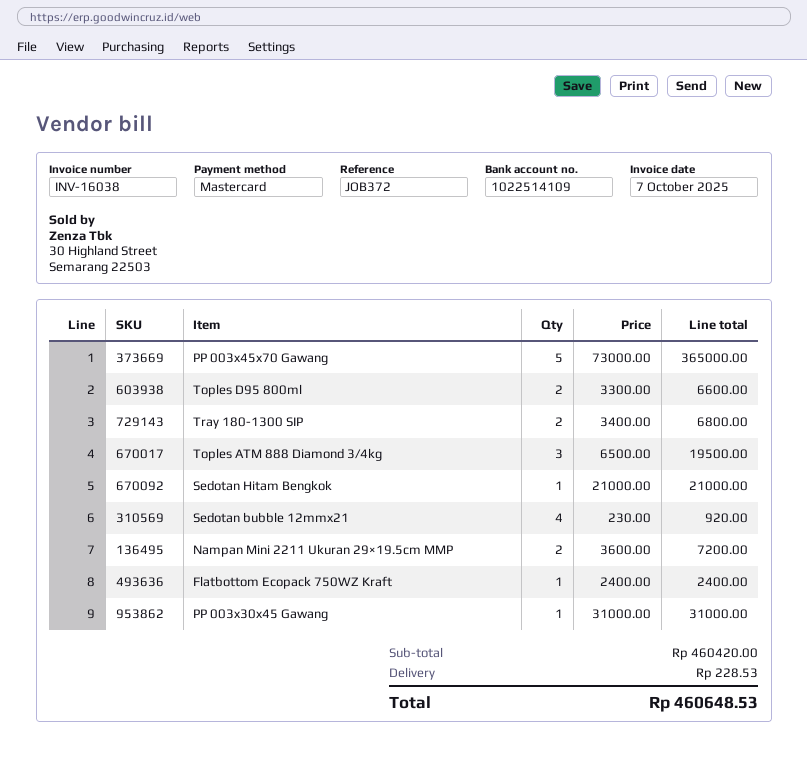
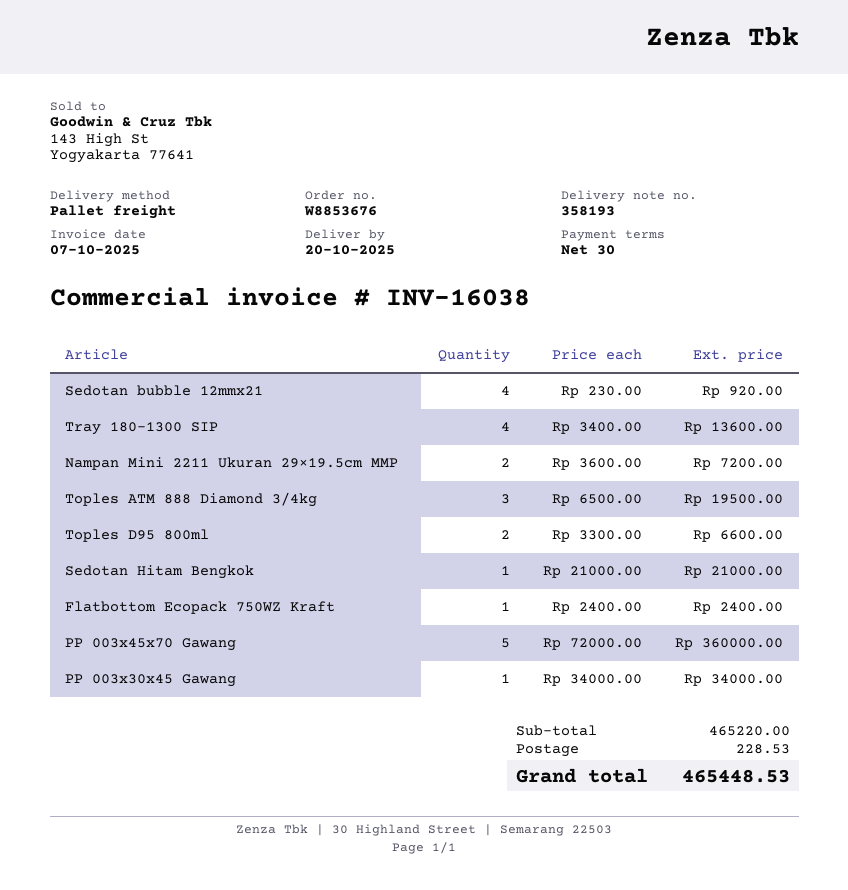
PP 003x45x70 Gawang: 5 x 73000.00 = 365000.00 -> 5 x 72000.00 = 360000.00
Tray 180-1300 SIP: 2 x 3400.00 = 6800.00 -> 4 x 3400.00 = 13600.00
PP 003x30x45 Gawang: 1 x 31000.00 = 31000.00 -> 1 x 34000.00 = 34000.00
subtotal: 460420.00 -> 465220.00
total: 460648.53 -> 465448.53

